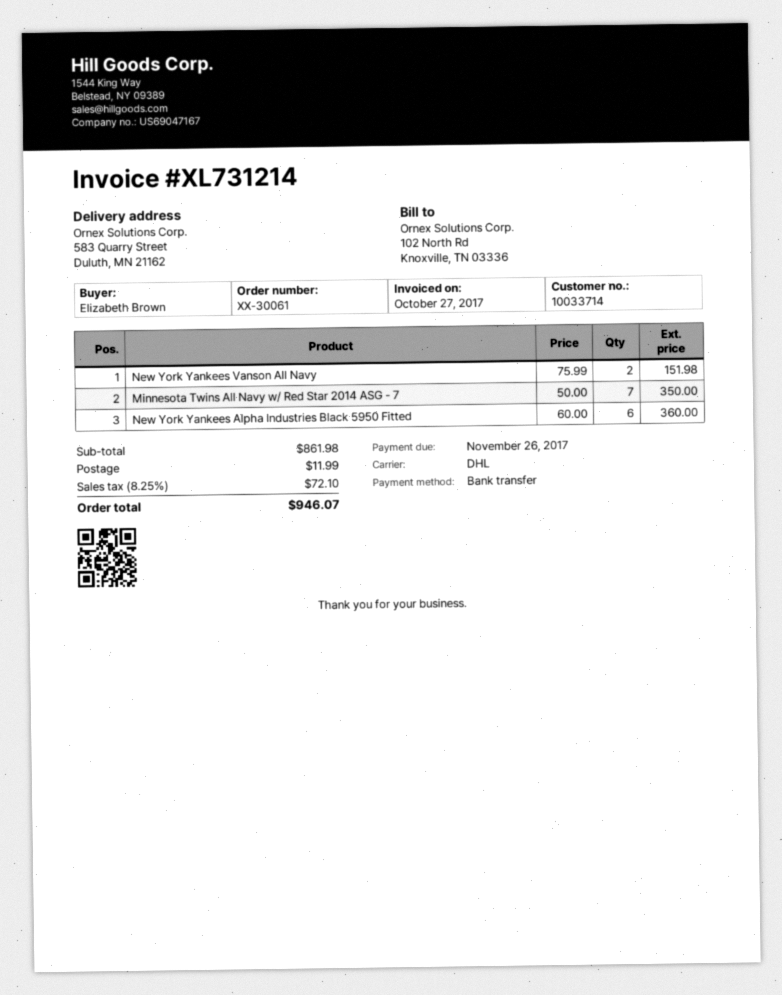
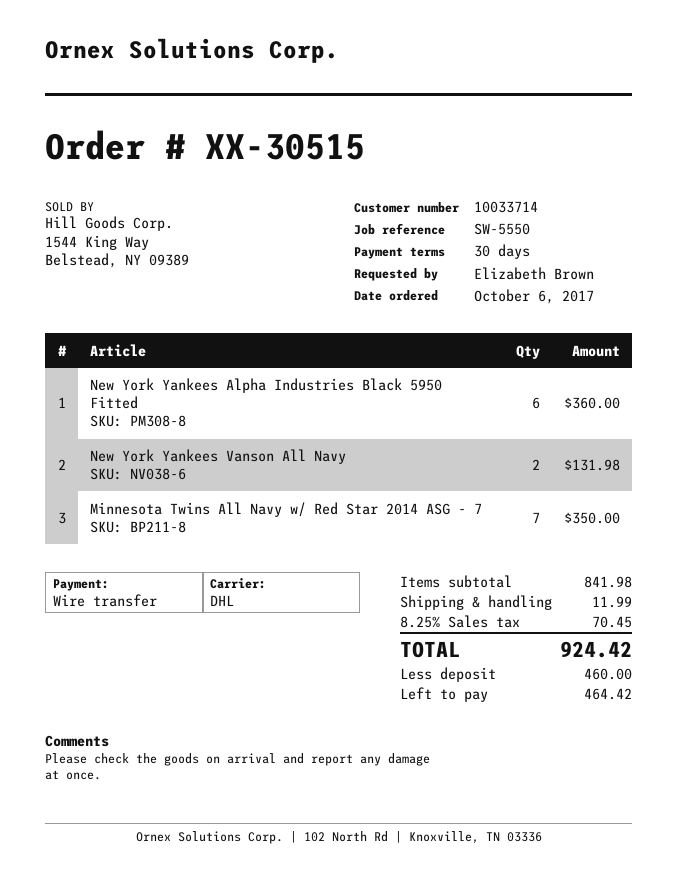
order number: XX-30061 -> XX-30515
New York Yankees Vanson All Navy: 2 for 151.98 -> 2 for 131.98
subtotal: 861.98 -> 841.98
tax: 8.25% = 72.10 -> 8.25% = 70.45
total: 946.07 -> 924.42

